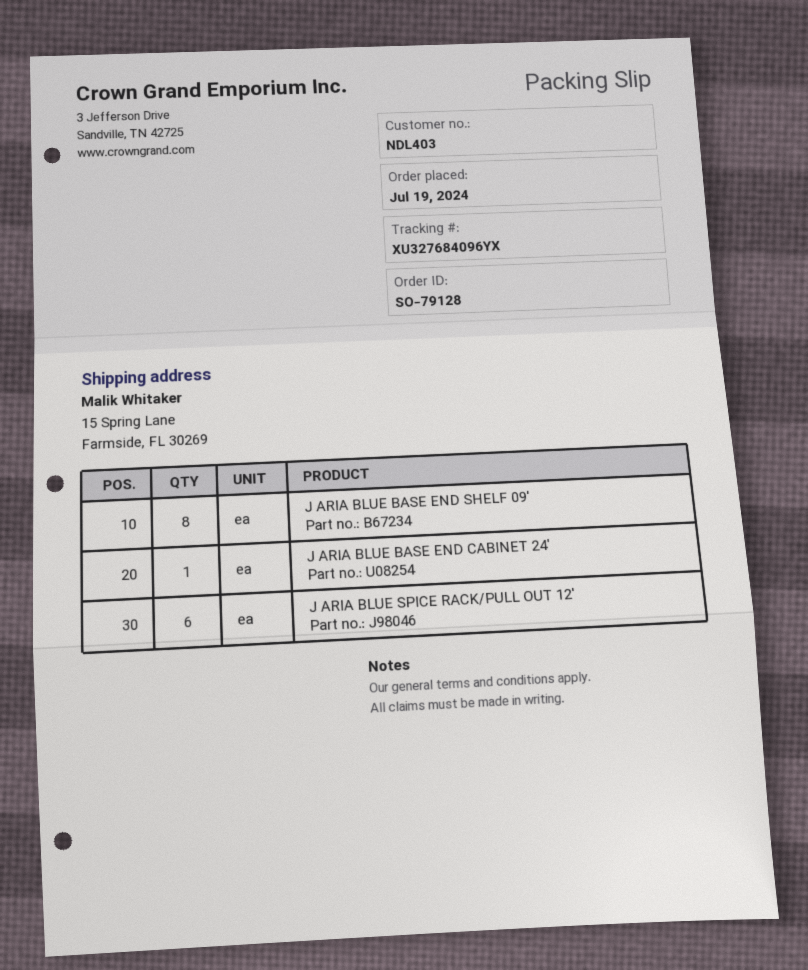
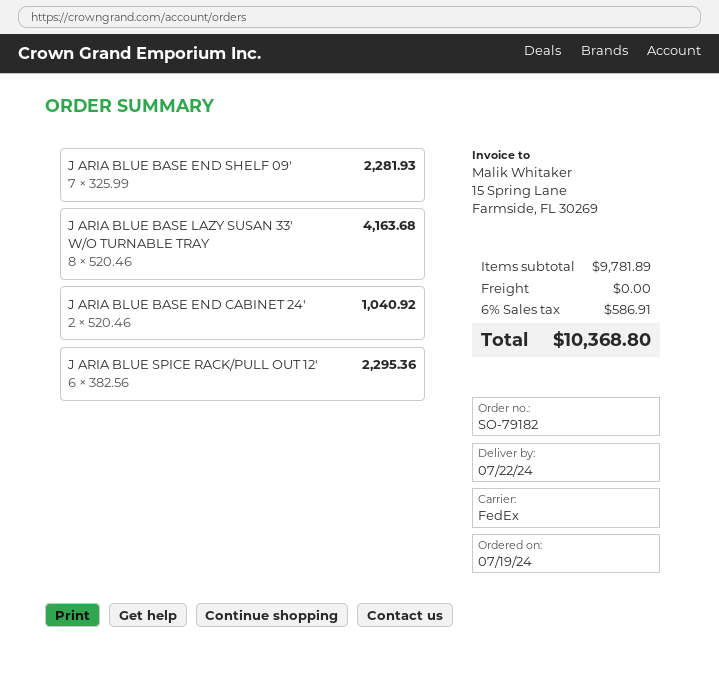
order number: SO-79128 -> SO-79182
J ARIA BLUE BASE END SHELF 09′: 8 -> 7
J ARIA BLUE BASE END CABINET 24′: 1 -> 2
J ARIA BLUE BASE LAZY SUSAN 33′ W/O TURNABLE TRAY: none -> 8

